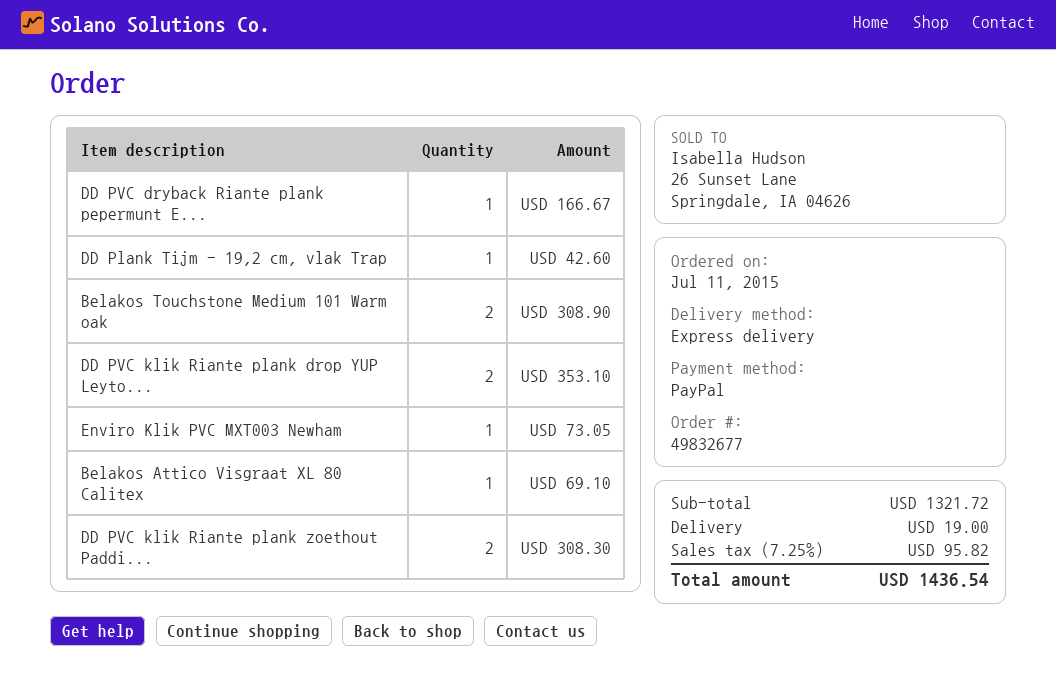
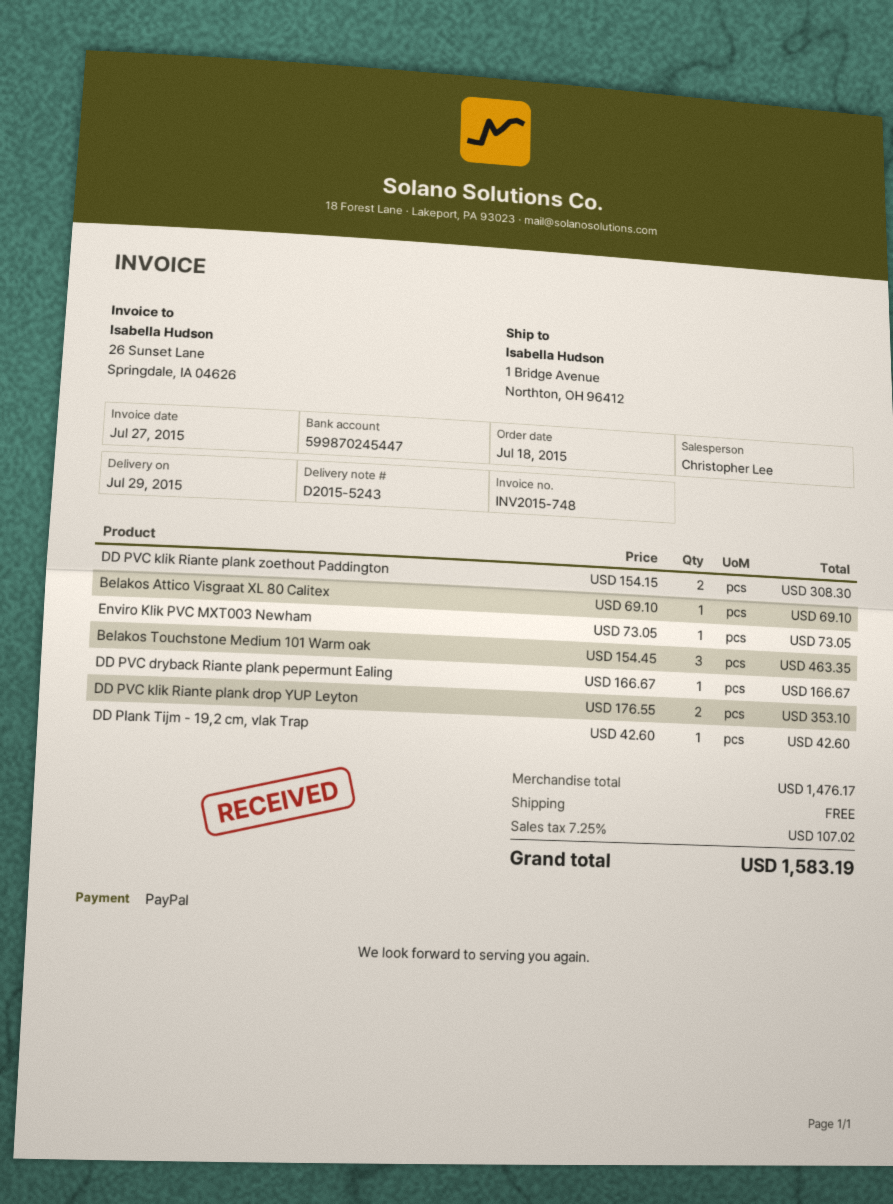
order date: 2015-07-11 -> 2015-07-18
Belakos Touchstone Medium 101 Warm oak: 2 for 308.90 -> 3 for 463.35
subtotal: 1321.72 -> 1476.17
shipping: 19.00 -> 0.00
tax: 7.25% = 95.82 -> 7.25% = 107.02
total: 1436.54 -> 1583.19

